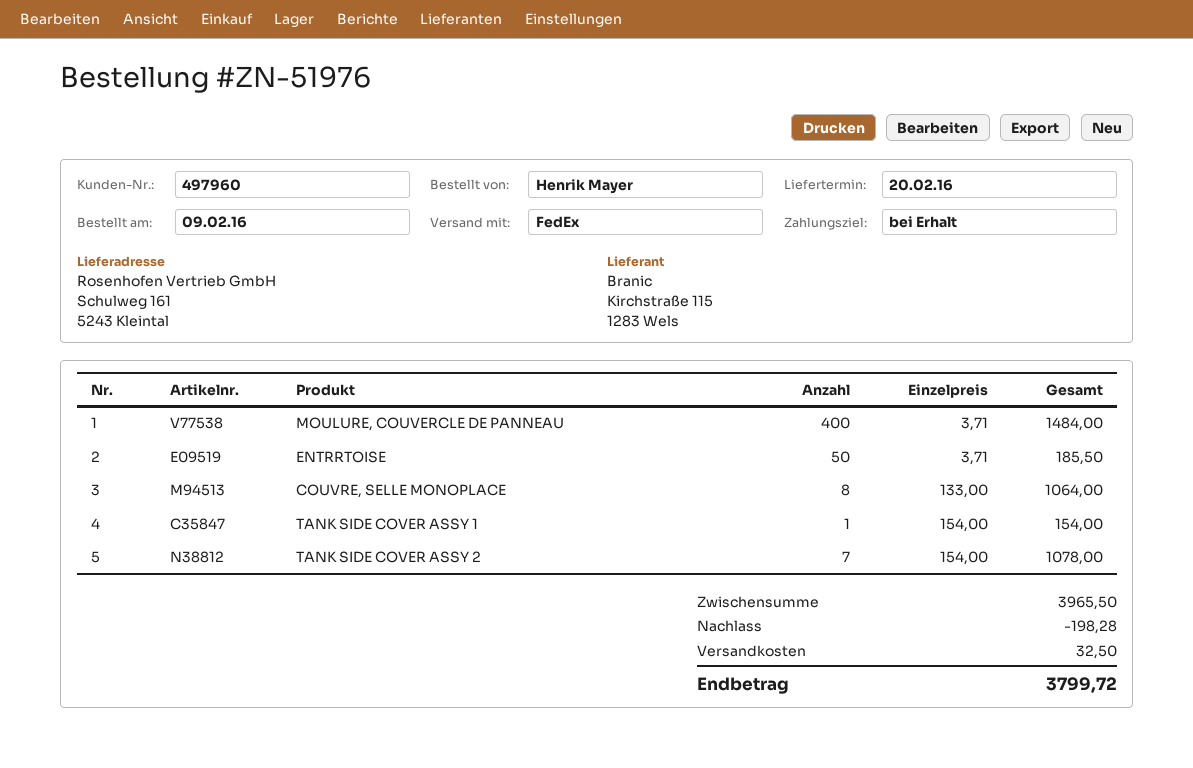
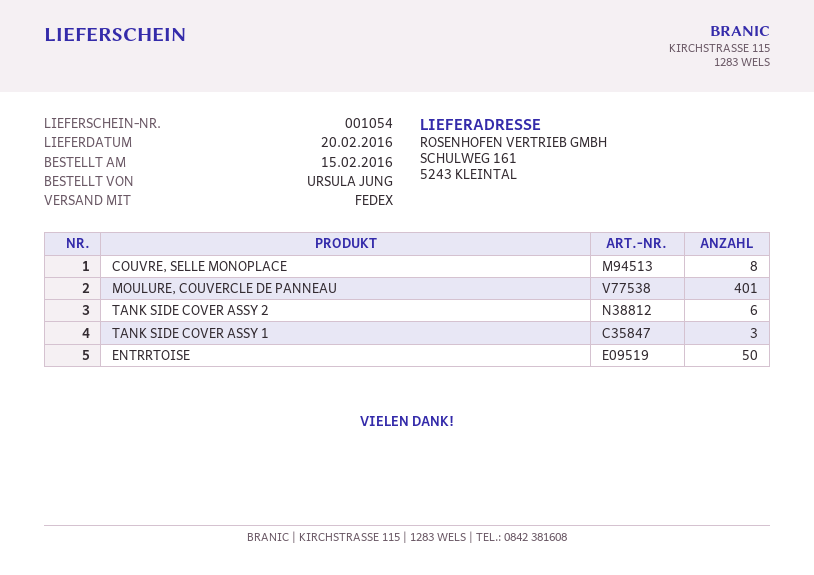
order date: 2016-02-09 -> 2016-02-15
ordered by: Henrik Mayer -> URSULA JUNG
MOULURE, COUVERCLE DE PANNEAU: 400 -> 401
TANK SIDE COVER ASSY 1: 1 -> 3
TANK SIDE COVER ASSY 2: 7 -> 6

